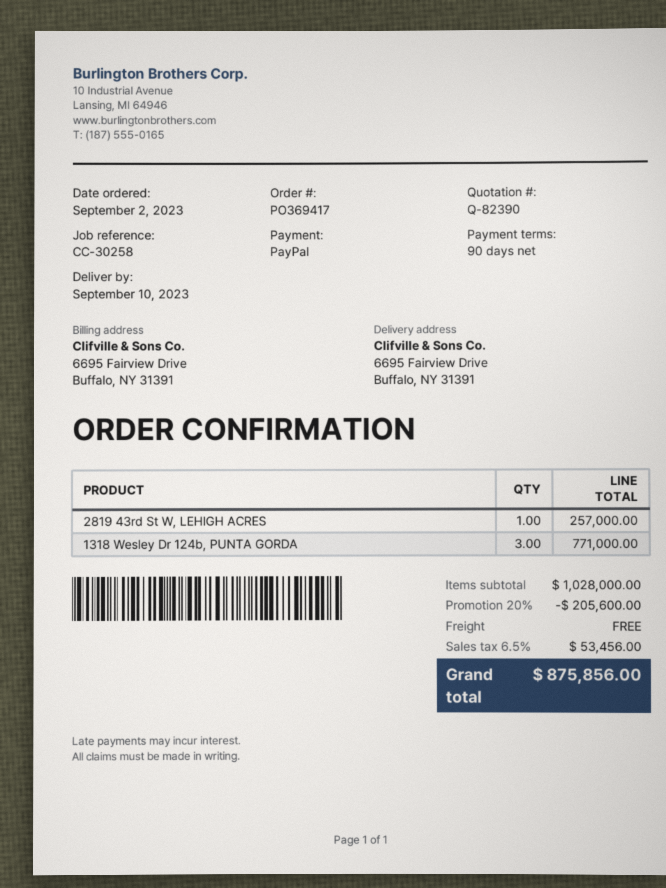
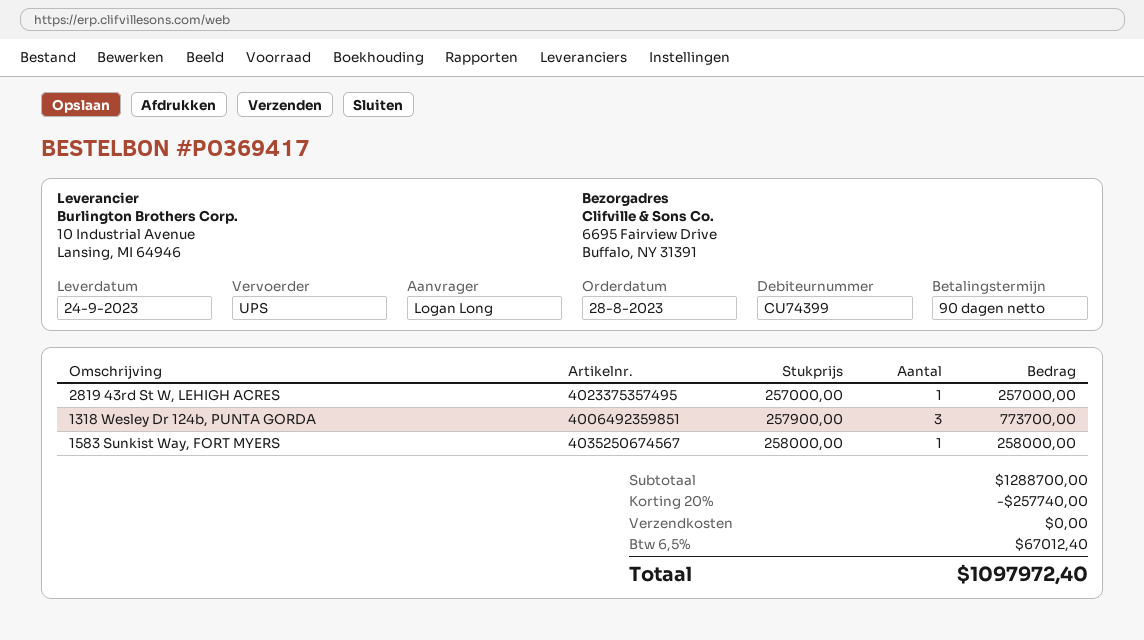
order date: 2023-09-02 -> 2023-08-28
delivery date: 2023-09-10 -> 2023-09-24
1318 Wesley Dr 124b, PUNTA GORDA: 3 for 771000.00 -> 3 for 773700.00
1583 Sunkist Way, FORT MYERS: none -> 1 for 258000.00
subtotal: 1028000.00 -> 1288700.00
discount: 20% = 205600.00 -> 20% = 257740.00
tax: 6.5% = 53456.00 -> 6.5% = 67012.40
total: 875856.00 -> 1097972.40

